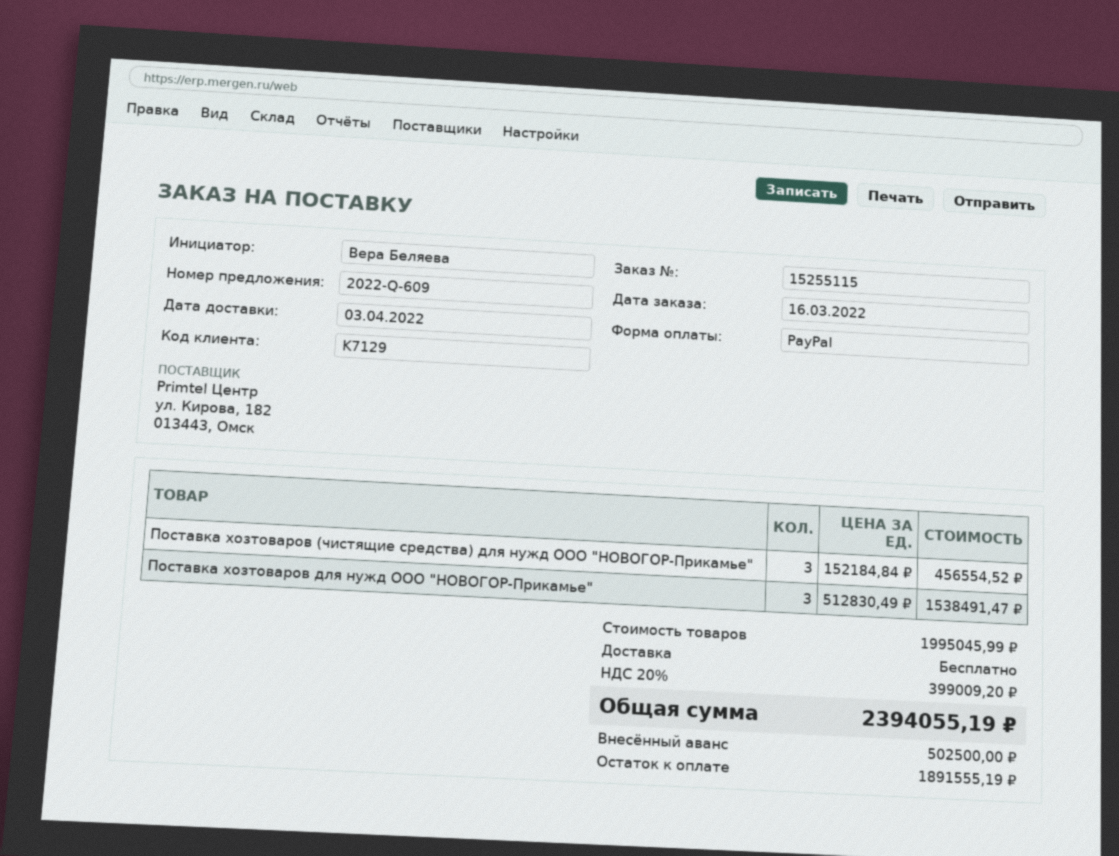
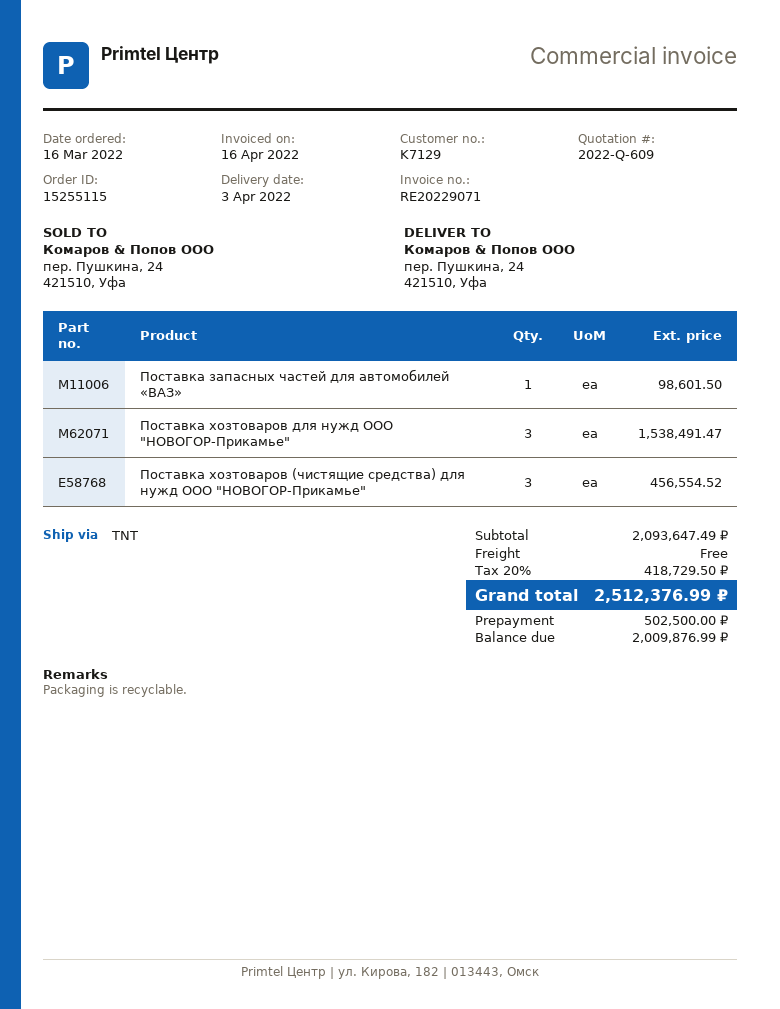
Поставка запасных частей для автомобилей «ВАЗ»: none -> 1 for 98601.50
subtotal: 1995045.99 -> 2093647.49
tax: 20% = 399009.20 -> 20% = 418729.50
total: 2394055.19 -> 2512376.99
balance: 1891555.19 -> 2009876.99

